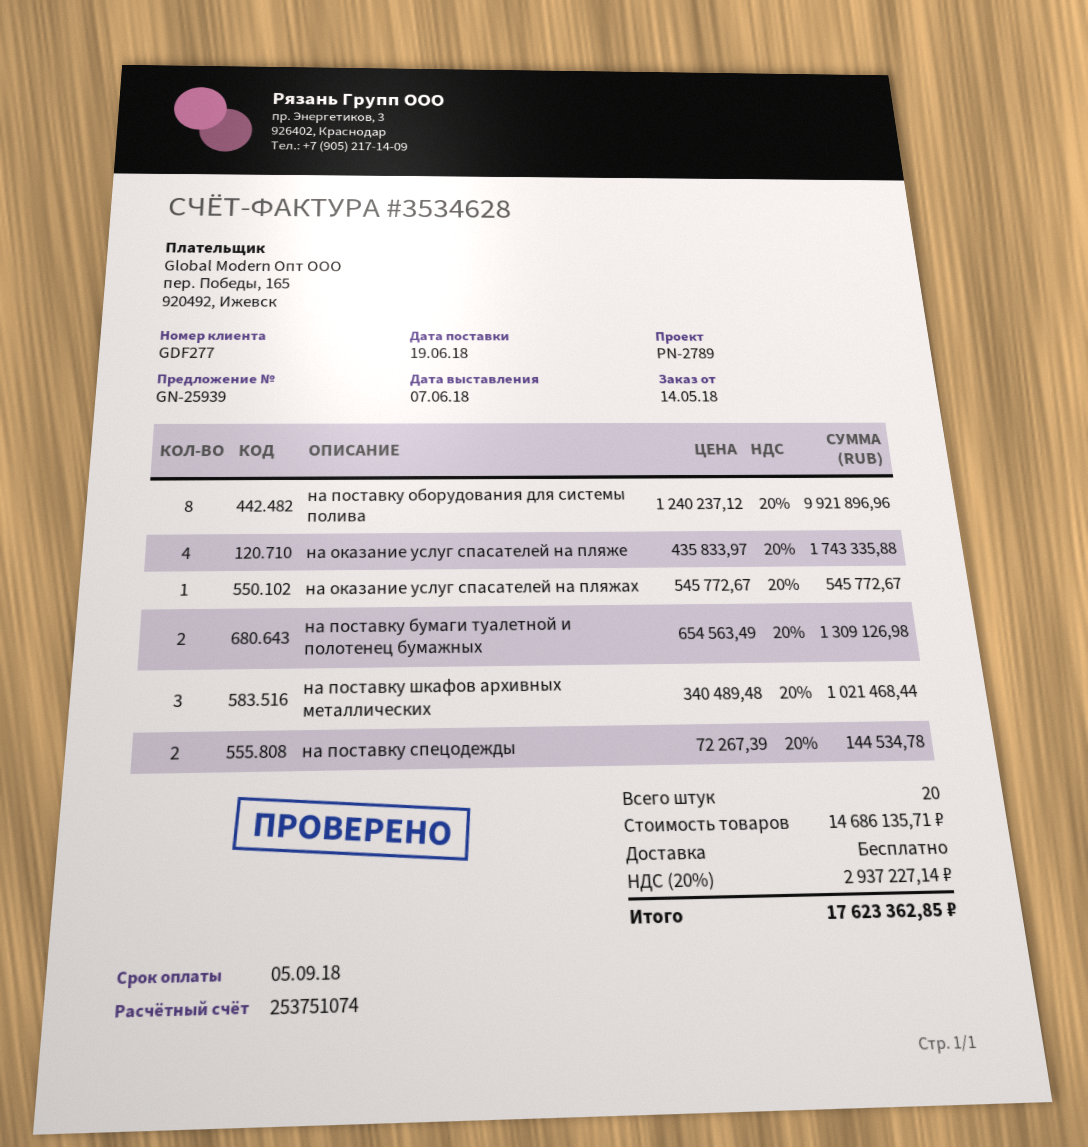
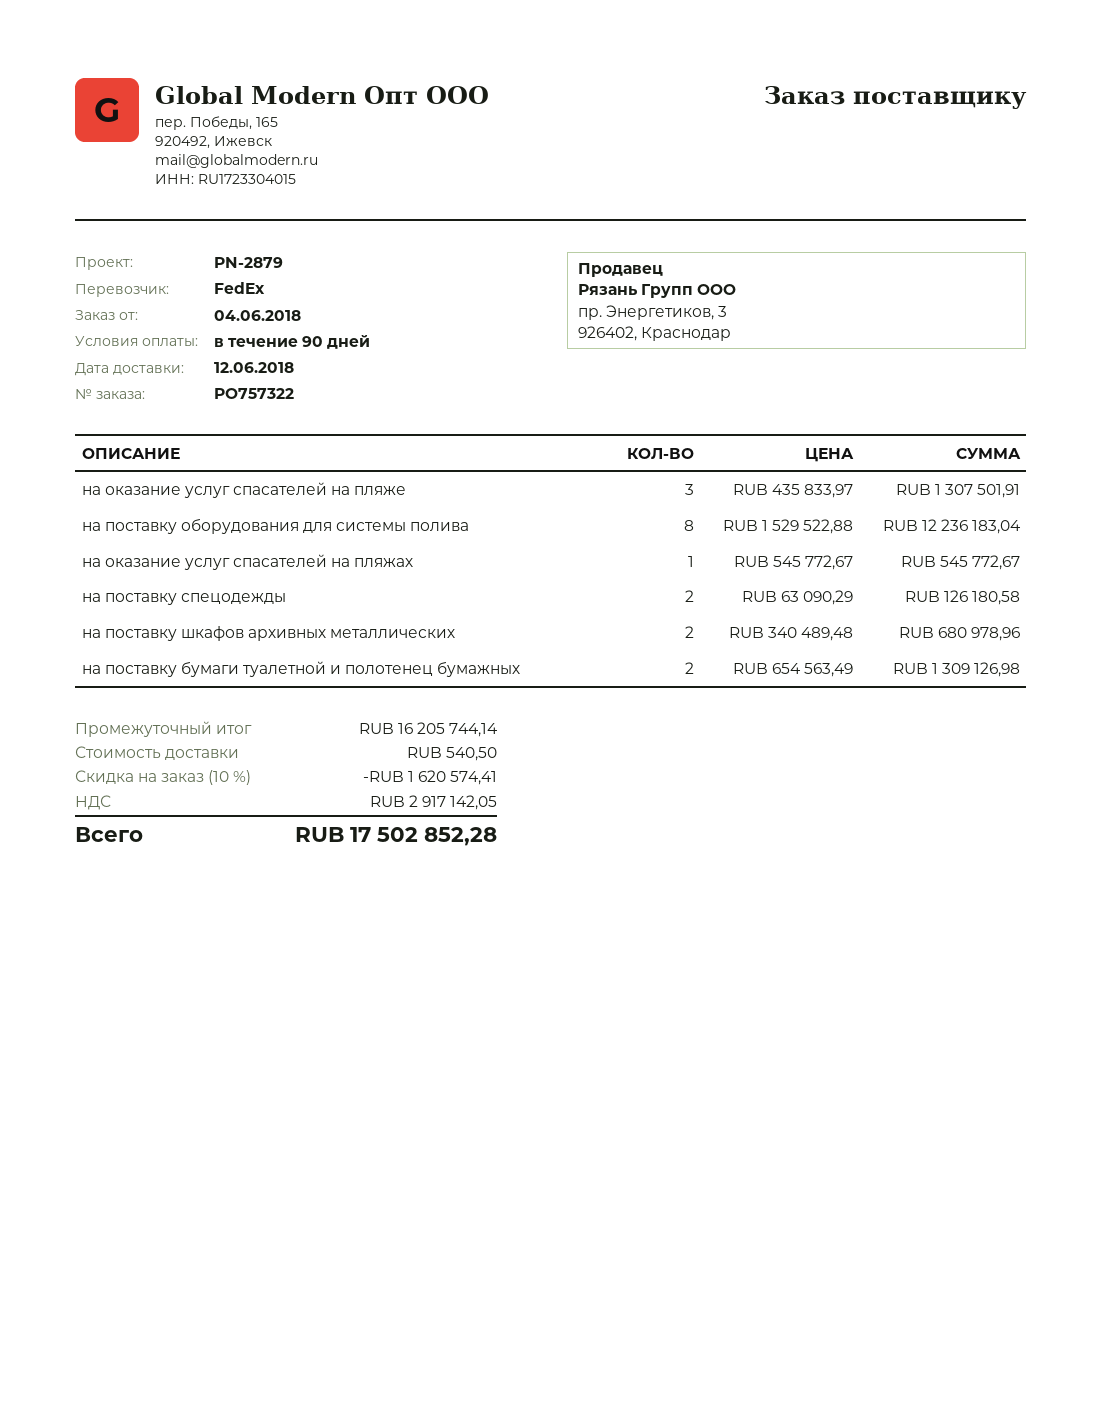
order date: 2018-05-14 -> 2018-06-04
delivery date: 2018-06-19 -> 2018-06-12
reference: PN-2789 -> PN-2879
на поставку оборудования для системы полива: 8 x 1240237.12 = 9921896.96 -> 8 x 1529522.88 = 12236183.04
на оказание услуг спасателей на пляже: 4 x 435833.97 = 1743335.88 -> 3 x 435833.97 = 1307501.91
на поставку шкафов архивных металлических: 3 x 340489.48 = 1021468.44 -> 2 x 340489.48 = 680978.96
на поставку спецодежды: 2 x 72267.39 = 144534.78 -> 2 x 63090.29 = 126180.58
subtotal: 14686135.71 -> 16205744.14
discount: none -> 10% = 1620574.41
shipping: 0.00 -> 540.50
tax: 2937227.14 -> 2917142.05
total: 17623362.85 -> 17502852.28

